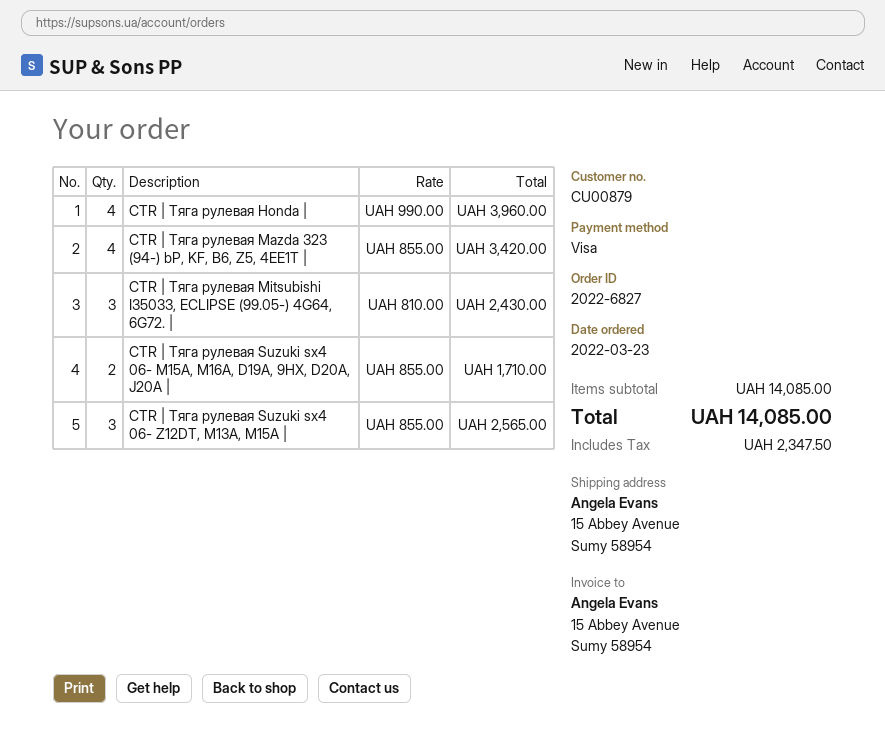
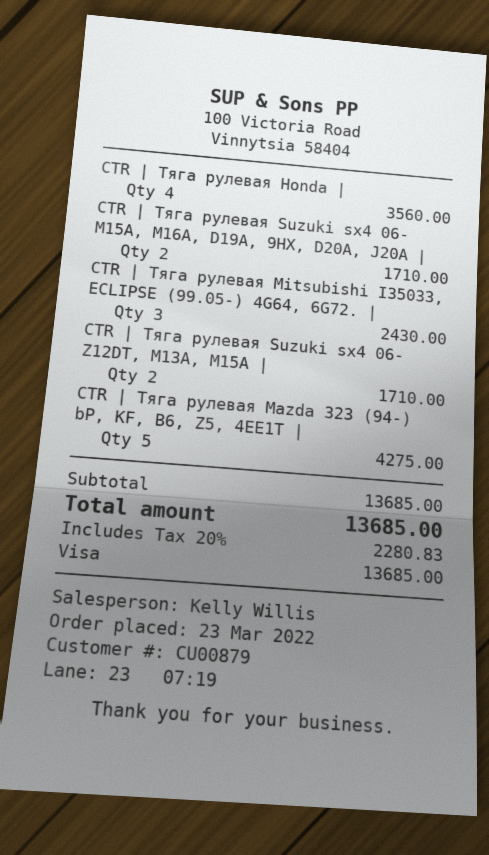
CTR | Тяга рулевая Honda |: 4 for 3960.00 -> 4 for 3560.00
CTR | Тяга рулевая Mazda 323 (94-) bP, KF, B6, Z5, 4EE1T |: 4 for 3420.00 -> 5 for 4275.00
CTR | Тяга рулевая Suzuki sx4 06- Z12DT, M13A, M15A |: 3 for 2565.00 -> 2 for 1710.00
subtotal: 14085.00 -> 13685.00
tax: 2347.50 -> 2280.83
total: 14085.00 -> 13685.00

